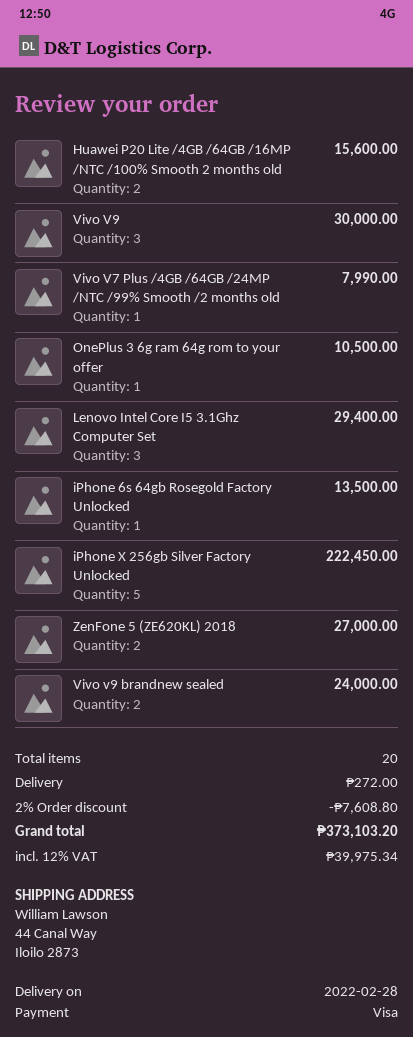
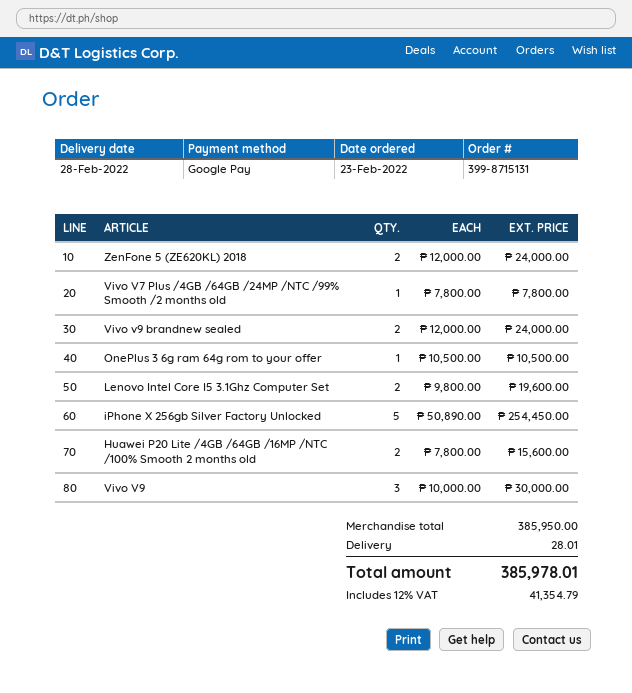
payment method: Visa -> Google Pay
Vivo V7 Plus /4GB /64GB /24MP /NTC /99% Smooth /2 months old: 1 for 7990.00 -> 1 for 7800.00
Lenovo Intel Core I5 3.1Ghz Computer Set: 3 for 29400.00 -> 2 for 19600.00
iPhone 6s 64gb Rosegold Factory Unlocked: 1 for 13500.00 -> none
iPhone X 256gb Silver Factory Unlocked: 5 for 222450.00 -> 5 for 254450.00
ZenFone 5 (ZE620KL) 2018: 2 for 27000.00 -> 2 for 24000.00
discount: 2% = 7608.80 -> none
shipping: 272.00 -> 28.01
tax: 12% = 39975.34 -> 12% = 41354.79
total: 373103.20 -> 385978.01

